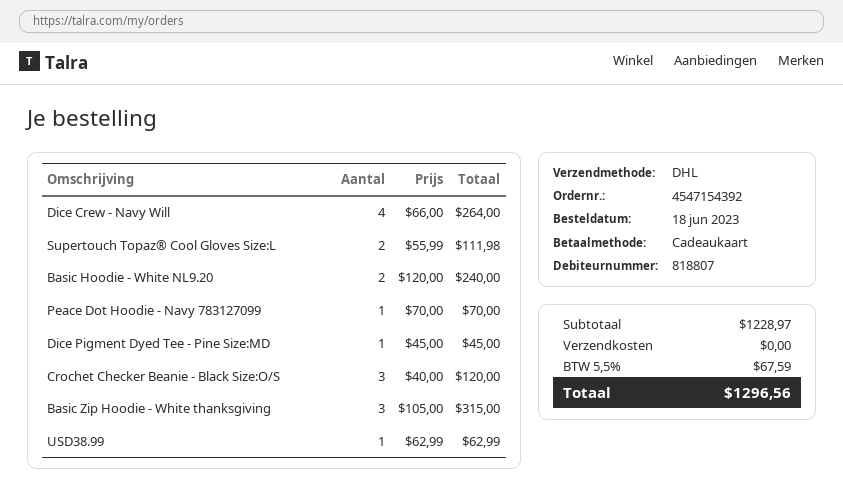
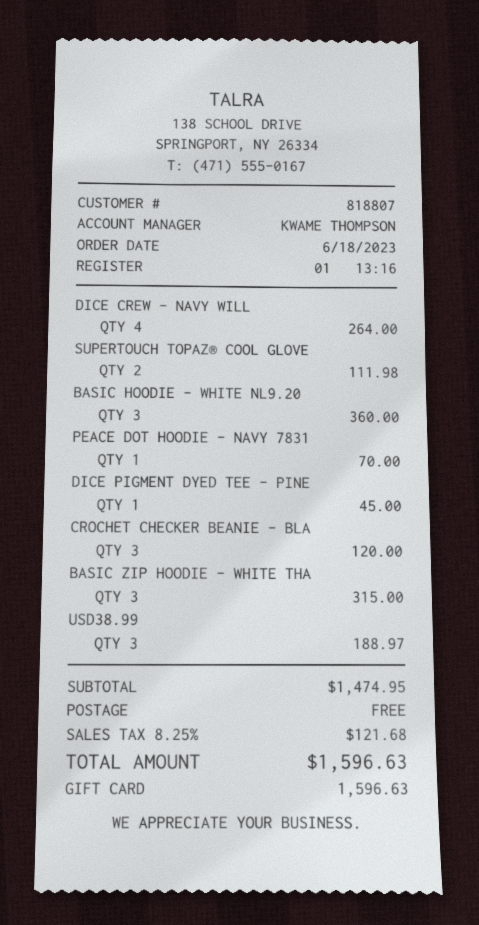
Basic Hoodie - White NL9.20: 2 for 240.00 -> 3 for 360.00
USD38.99: 1 for 62.99 -> 3 for 188.97
subtotal: 1228.97 -> 1474.95
tax: 5.5% = 67.59 -> 8.25% = 121.68
total: 1296.56 -> 1596.63

